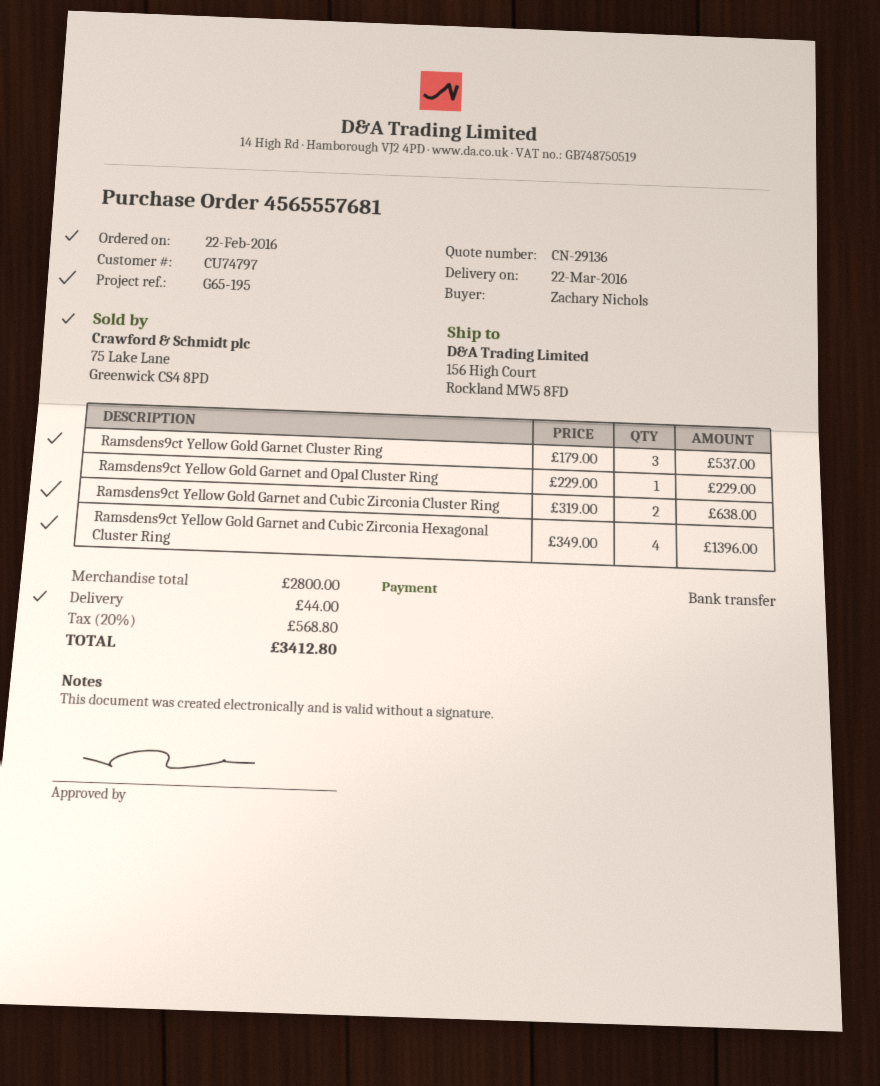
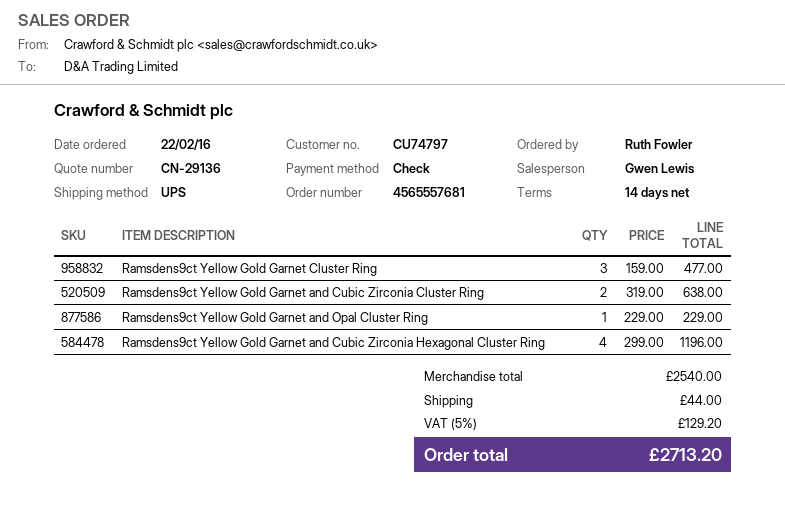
ordered by: Zachary Nichols -> Ruth Fowler
payment method: bank transfer -> cheque
Ramsdens9ct Yellow Gold Garnet Cluster Ring: 3 x 179.00 = 537.00 -> 3 x 159.00 = 477.00
Ramsdens9ct Yellow Gold Garnet and Cubic Zirconia Hexagonal Cluster Ring: 4 x 349.00 = 1396.00 -> 4 x 299.00 = 1196.00
subtotal: 2800.00 -> 2540.00
tax: 20% = 568.80 -> 5% = 129.20
total: 3412.80 -> 2713.20

